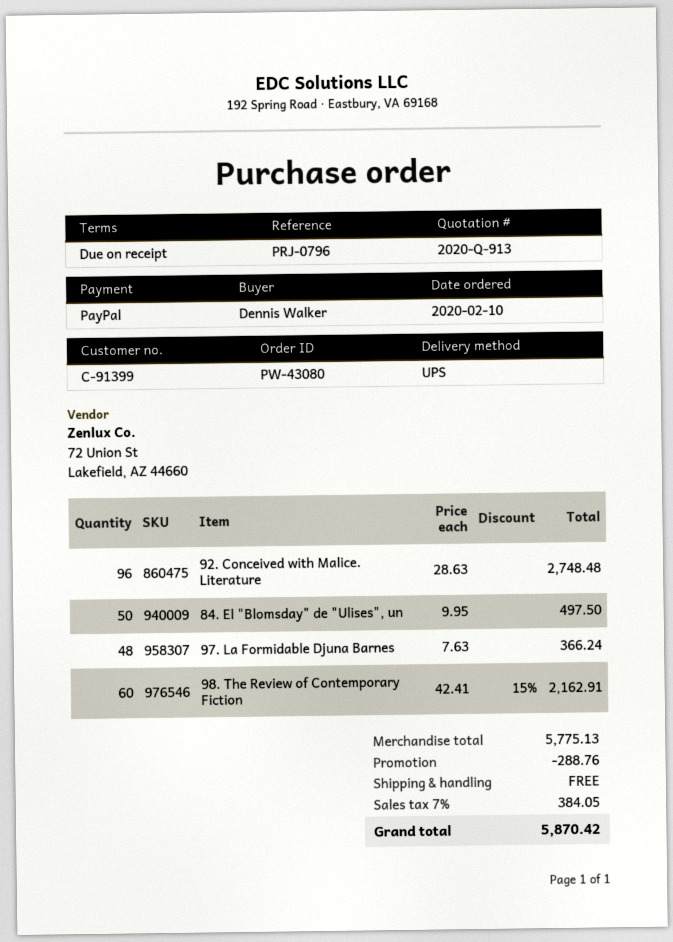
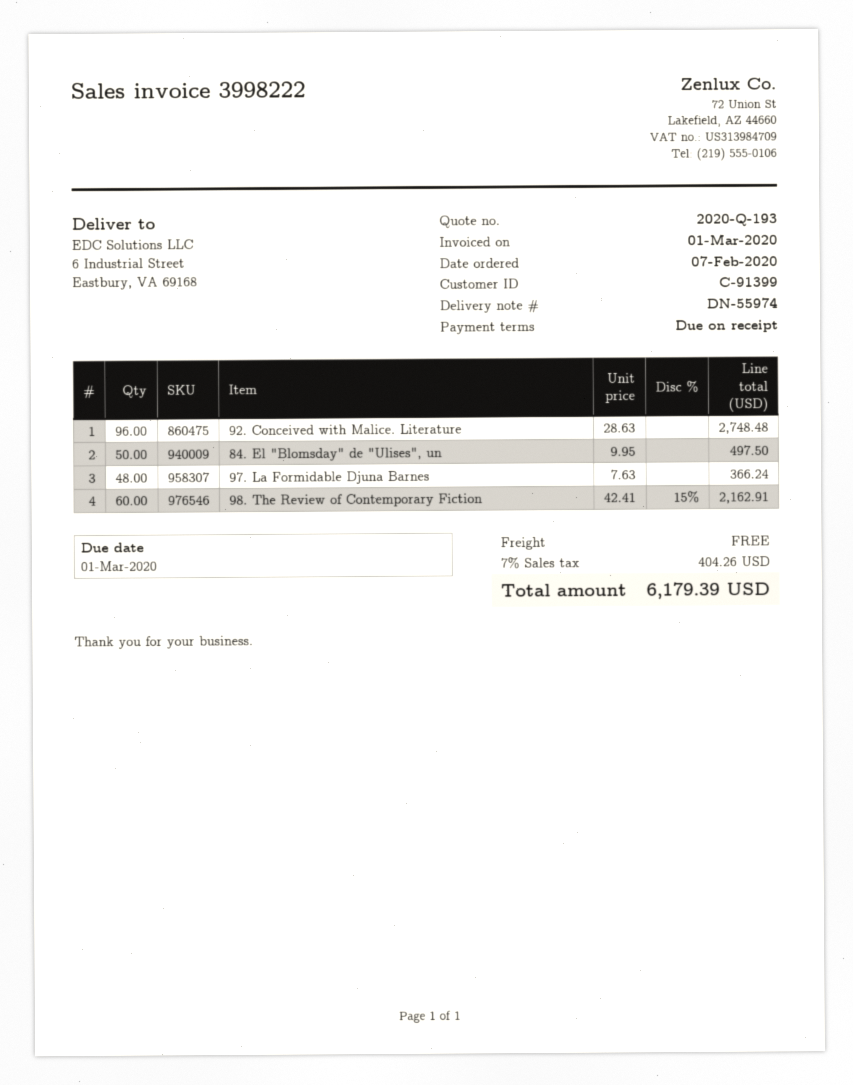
quote number: 2020-Q-913 -> 2020-Q-193
order date: 2020-02-10 -> 2020-02-07
discount: 288.76 -> none
tax: 7% = 384.05 -> 7% = 404.26
total: 5870.42 -> 6179.39

